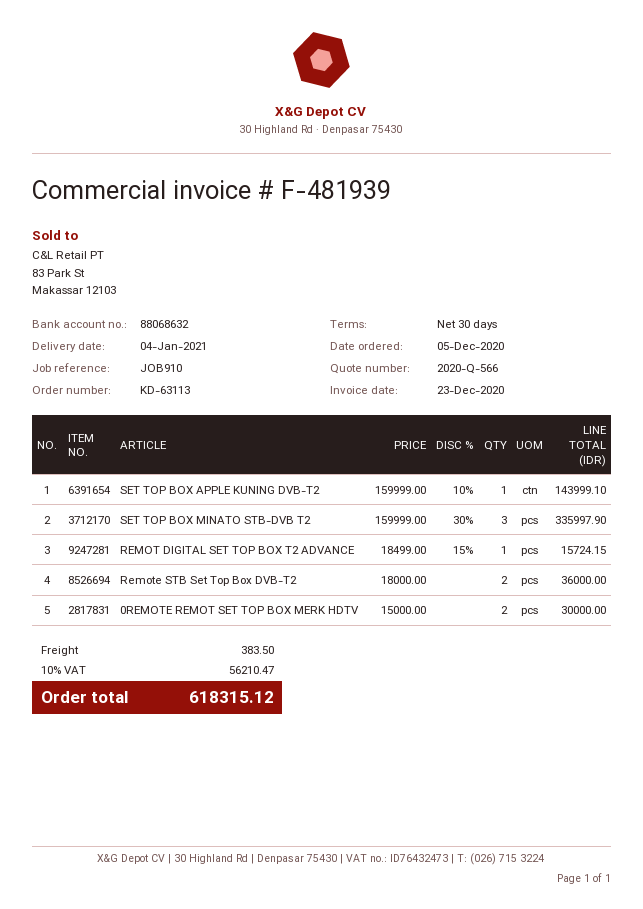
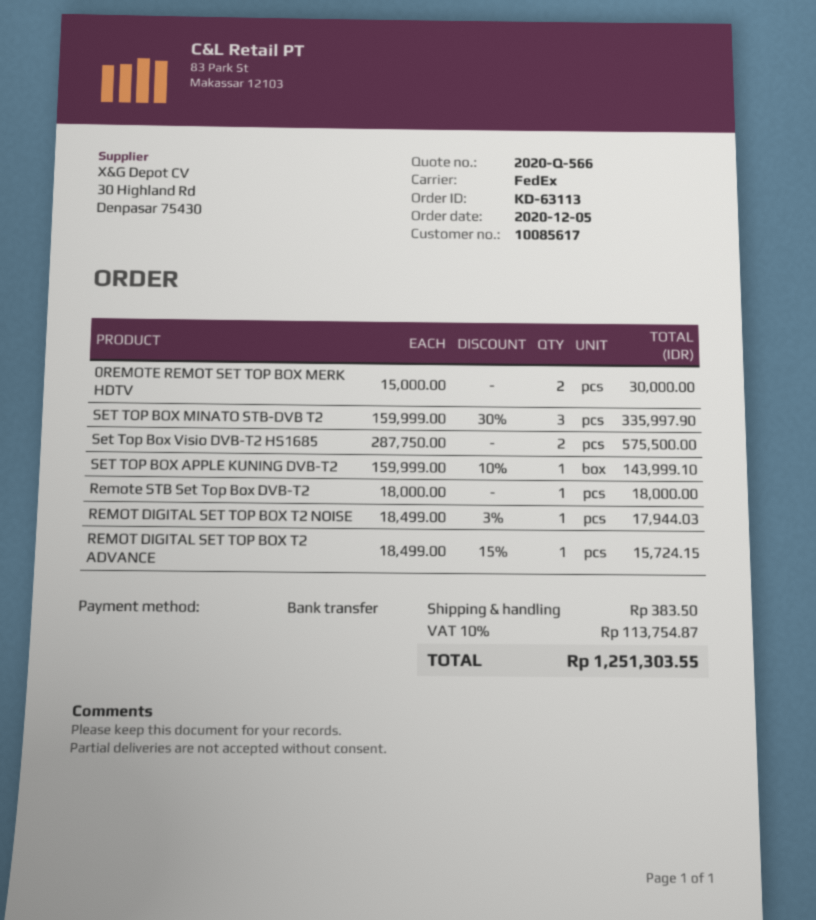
Remote STB Set Top Box DVB-T2: 2 x 18000.00 = 36000.00 -> 1 x 18000.00 = 18000.00
Set Top Box Visio DVB-T2 HS1685: none -> 2 x 287750.00 = 575500.00
REMOT DIGITAL SET TOP BOX T2 NOISE: none -> 1 x 18499.00 - 3% = 17944.03
tax: 10% = 56210.47 -> 10% = 113754.87
total: 618315.12 -> 1251303.55

